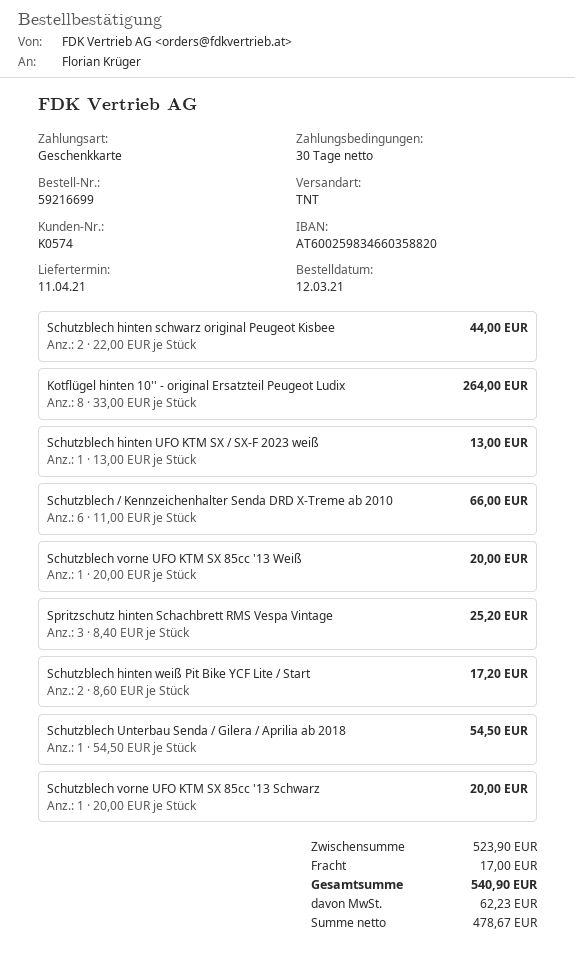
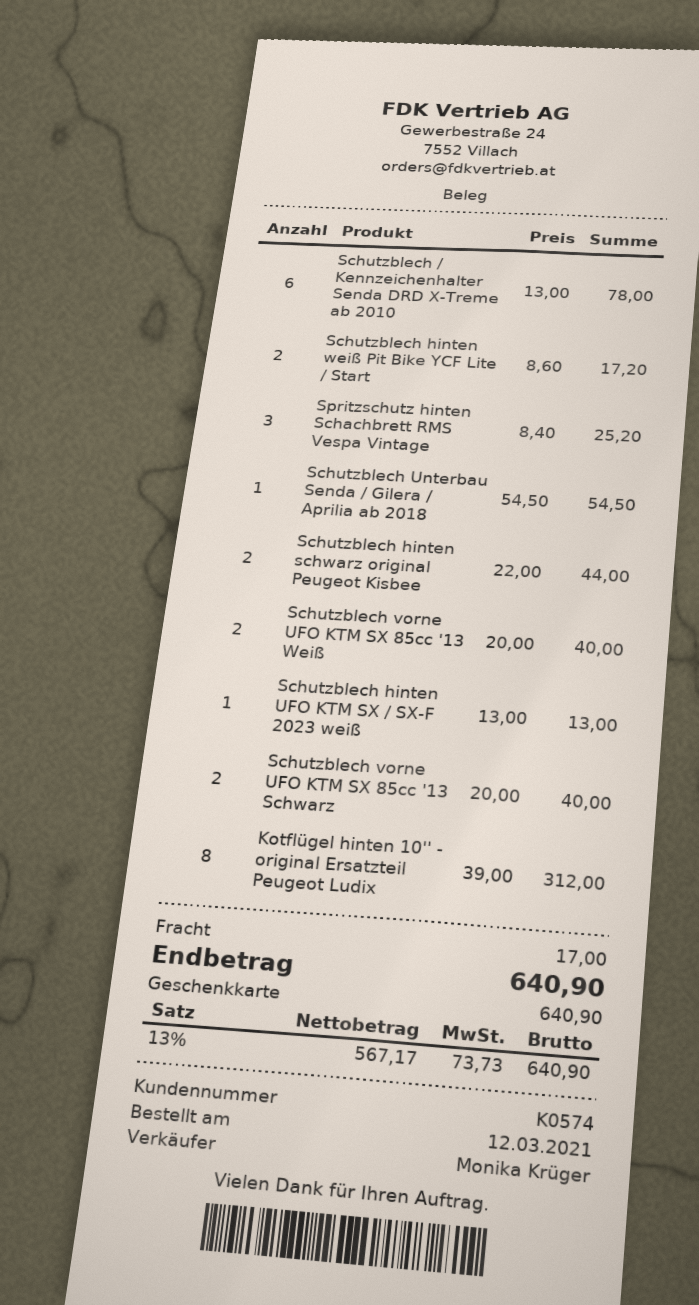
Kotflügel hinten 10'' - original Ersatzteil Peugeot Ludix: 8 x 33.00 = 264.00 -> 8 x 39.00 = 312.00
Schutzblech / Kennzeichenhalter Senda DRD X-Treme ab 2010: 6 x 11.00 = 66.00 -> 6 x 13.00 = 78.00
Schutzblech vorne UFO KTM SX 85cc '13 Weiß: 1 x 20.00 = 20.00 -> 2 x 20.00 = 40.00
Schutzblech vorne UFO KTM SX 85cc '13 Schwarz: 1 x 20.00 = 20.00 -> 2 x 20.00 = 40.00
net: 478.67 -> 567.17
tax: 62.23 -> 73.73
total: 540.90 -> 640.90

